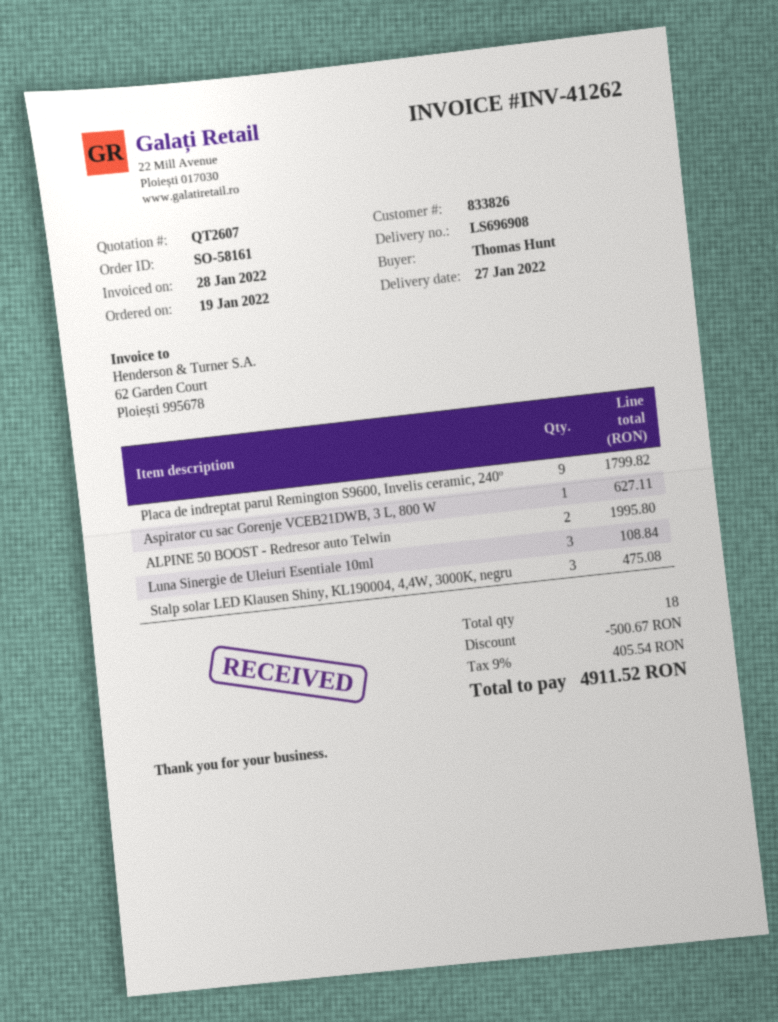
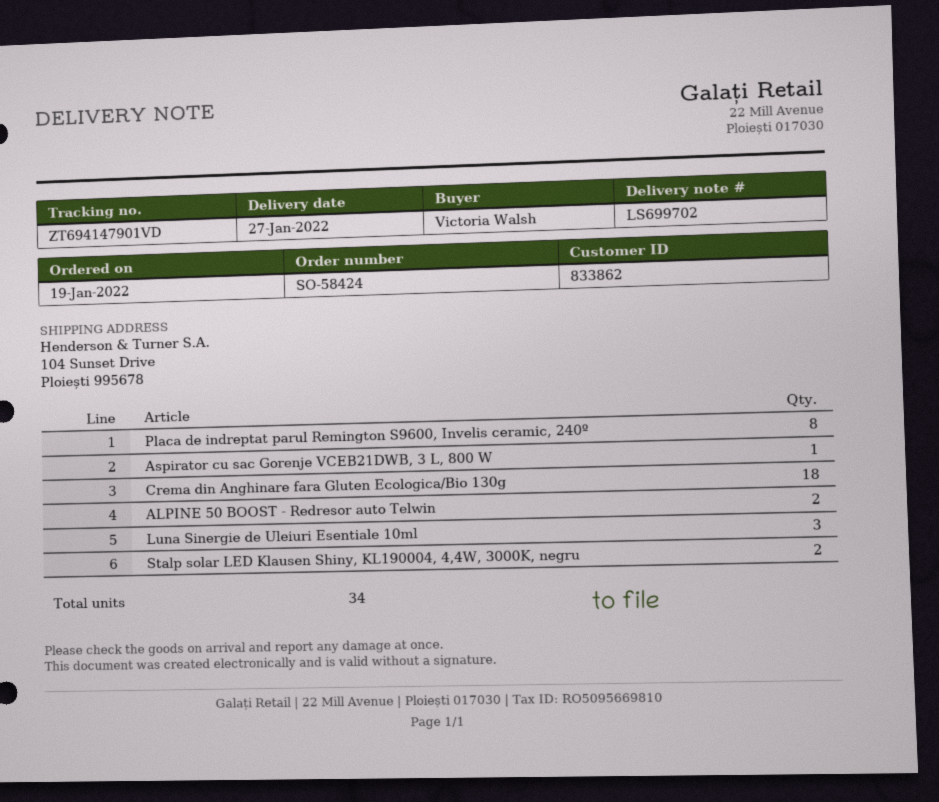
order number: SO-58161 -> SO-58424
delivery note number: LS696908 -> LS699702
customer number: 833826 -> 833862
ordered by: Thomas Hunt -> Victoria Walsh
Placa de indreptat parul Remington S9600, Invelis ceramic, 240º: 9 -> 8
Stalp solar LED Klausen Shiny, KL190004, 4,4W, 3000K, negru: 3 -> 2
Crema din Anghinare fara Gluten Ecologica/Bio 130g: none -> 18
total quantity: 18 -> 34

